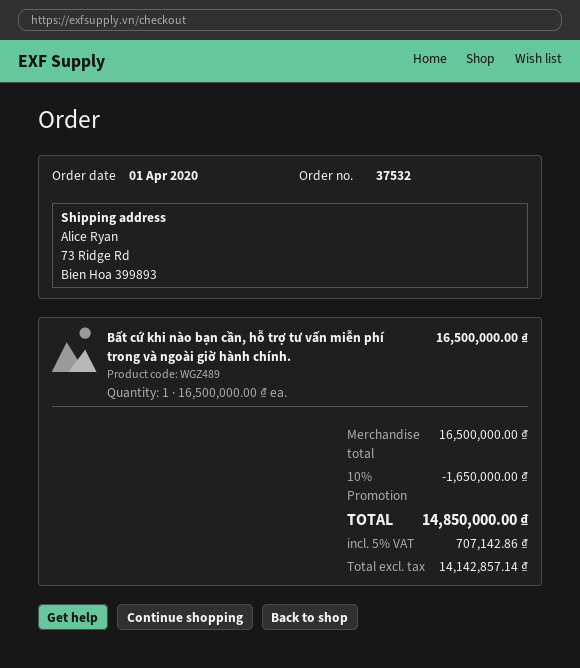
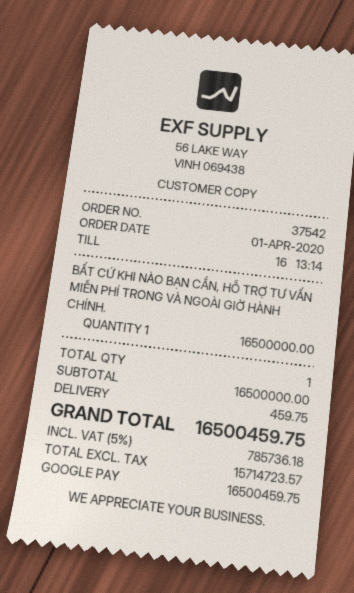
order number: 37532 -> 37542
discount: 10% = 1650000.00 -> none
shipping: none -> 459.75
net: 14142857.14 -> 15714723.57
tax: 5% = 707142.86 -> 5% = 785736.18
total: 14850000.00 -> 16500459.75

